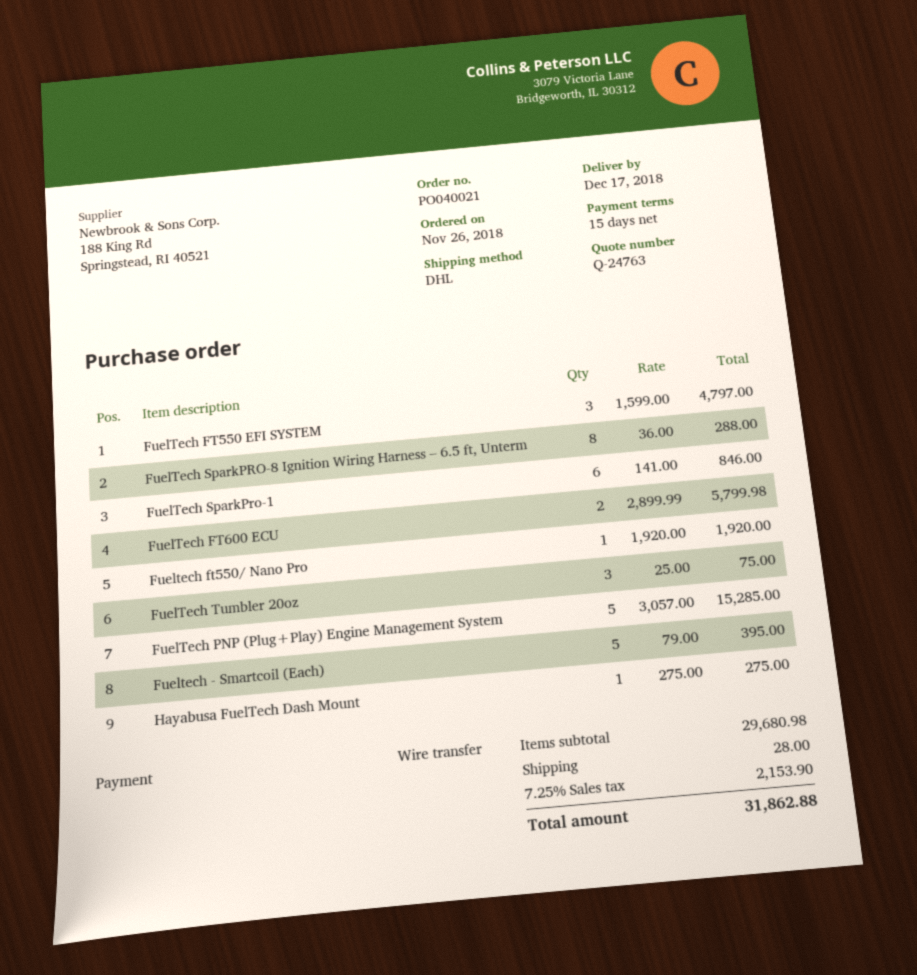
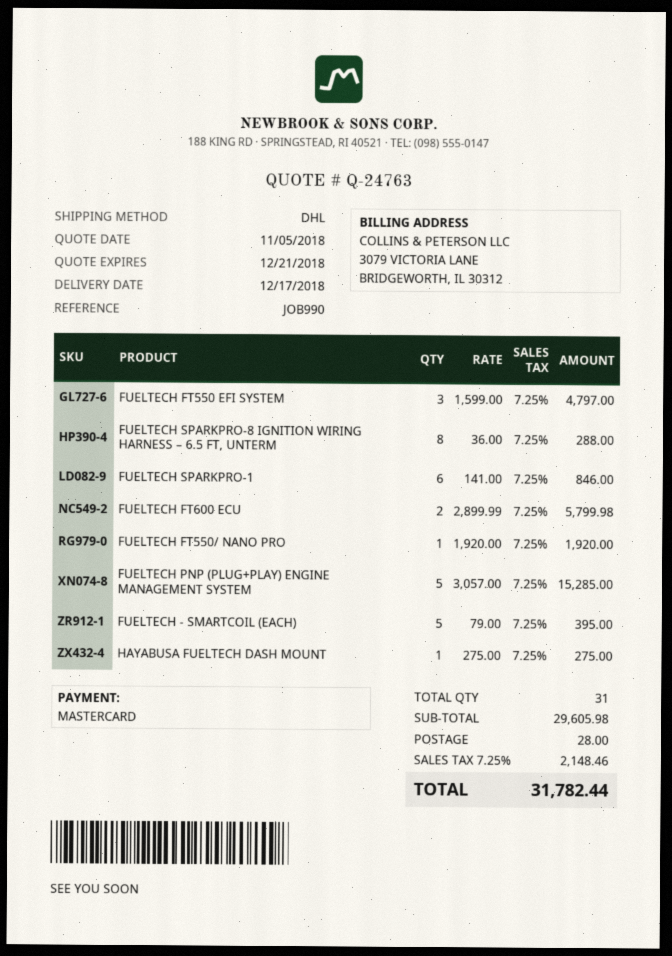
payment method: bank transfer -> Mastercard
FuelTech Tumbler 20oz: 3 x 25.00 = 75.00 -> none
subtotal: 29680.98 -> 29605.98
tax: 7.25% = 2153.90 -> 7.25% = 2148.46
total: 31862.88 -> 31782.44

